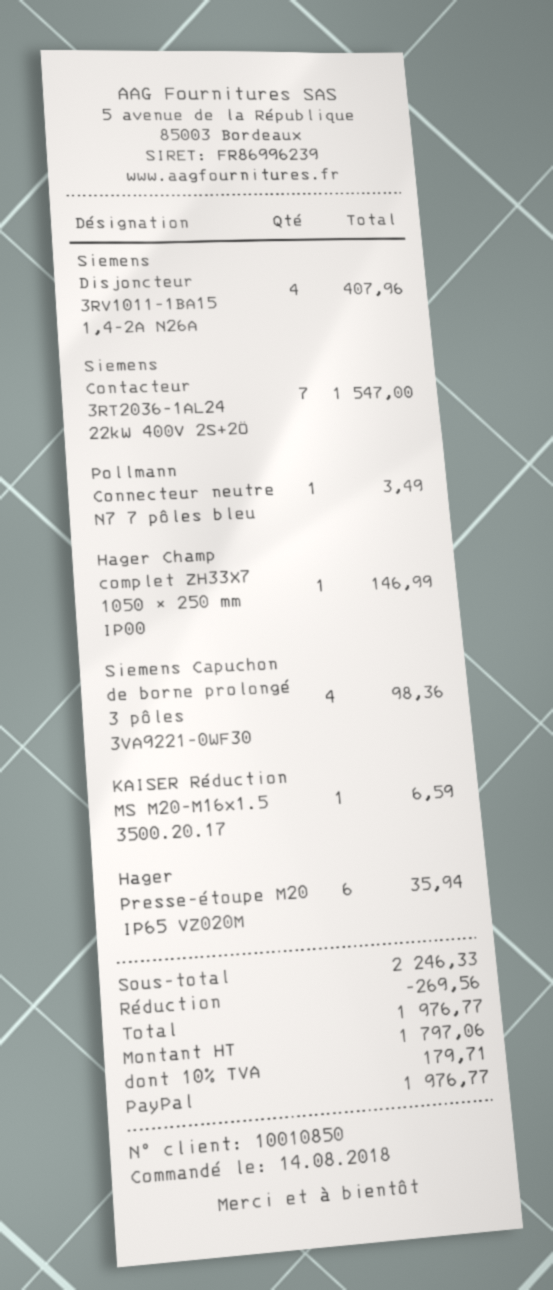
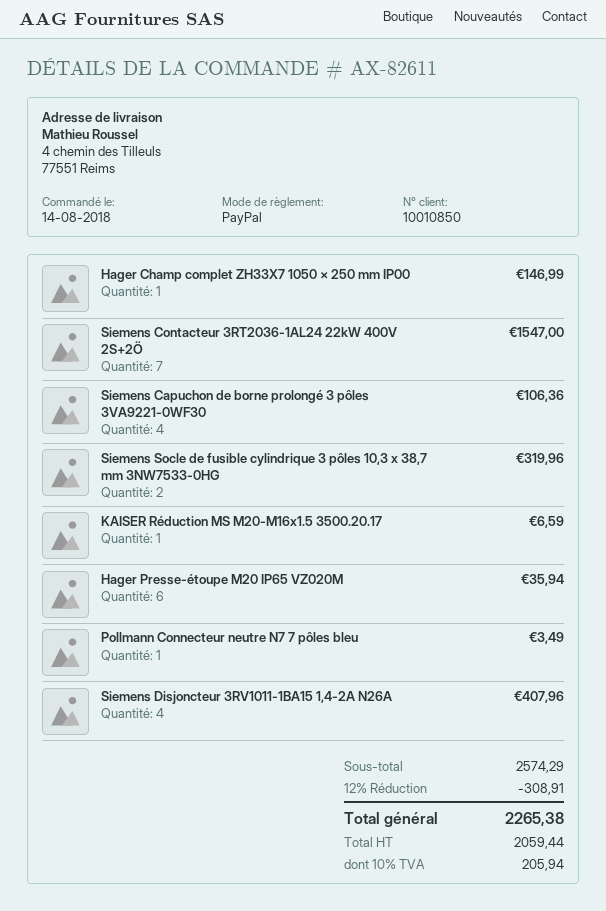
Siemens Capuchon de borne prolongé 3 pôles 3VA9221-0WF30: 4 for 98.36 -> 4 for 106.36
Siemens Socle de fusible cylindrique 3 pôles 10,3 x 38,7 mm 3NW7533-0HG: none -> 2 for 319.96
subtotal: 2246.33 -> 2574.29
discount: 269.56 -> 308.91
net: 1797.06 -> 2059.44
tax: 10% = 179.71 -> 10% = 205.94
total: 1976.77 -> 2265.38

